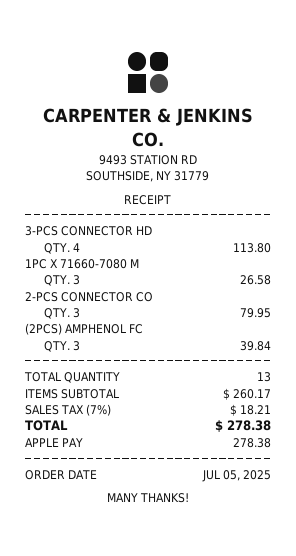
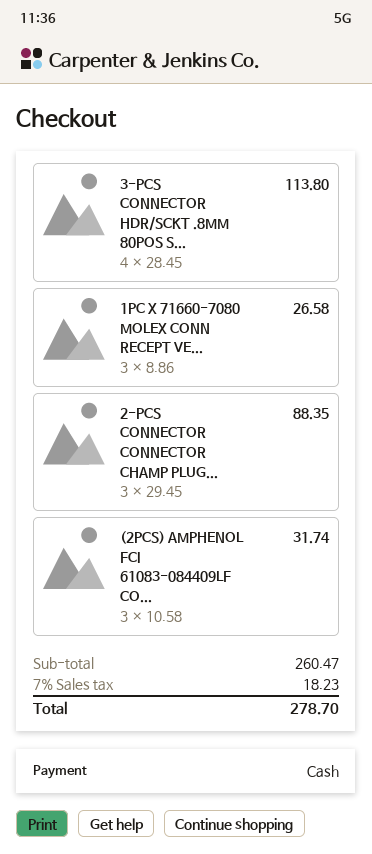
payment method: Apple Pay -> cash
2-PCS CONNECTOR CO: 3 for 79.95 -> 3 for 88.35
(2PCS) AMPHENOL FC: 3 for 39.84 -> 3 for 31.74
subtotal: 260.17 -> 260.47
tax: 7% = 18.21 -> 7% = 18.23
total: 278.38 -> 278.70

